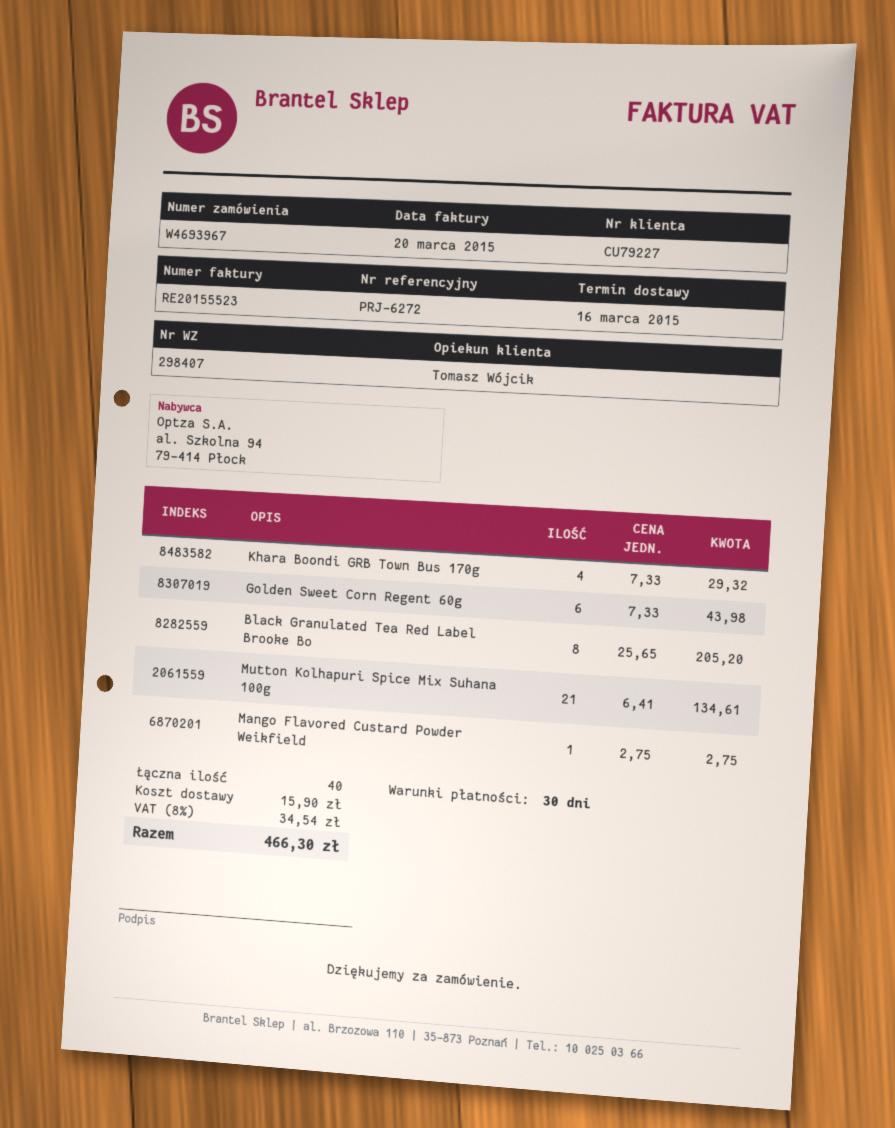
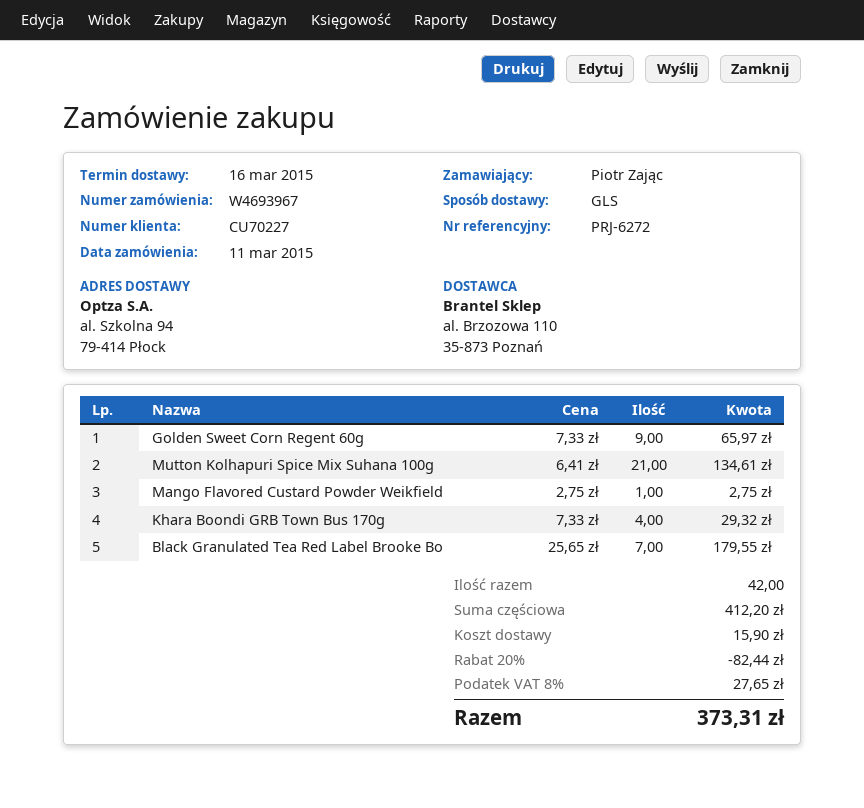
customer number: CU79227 -> CU70227
Golden Sweet Corn Regent 60g: 6 x 7.33 = 43.98 -> 9 x 7.33 = 65.97
Black Granulated Tea Red Label Brooke Bo: 8 x 25.65 = 205.20 -> 7 x 25.65 = 179.55
total quantity: 40 -> 42
discount: none -> 20% = 82.44
tax: 8% = 34.54 -> 8% = 27.65
total: 466.30 -> 373.31

